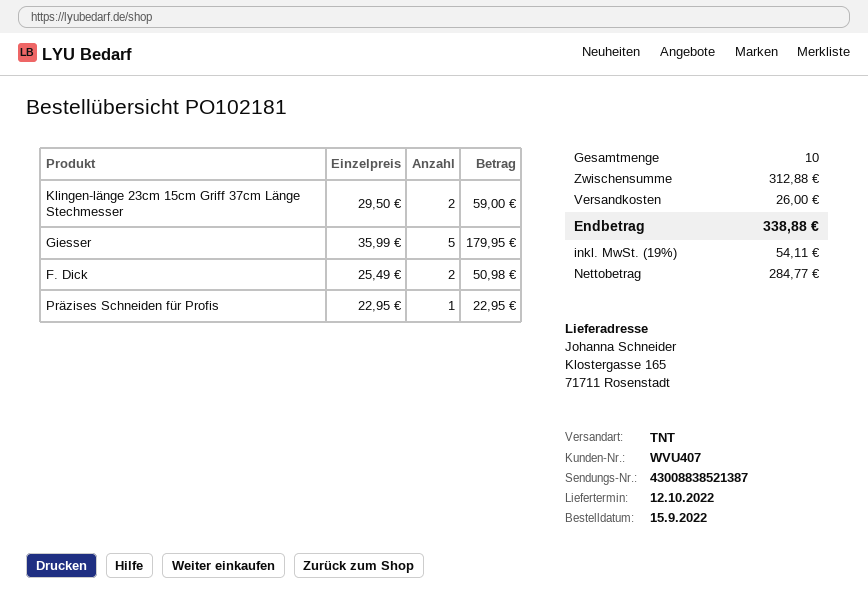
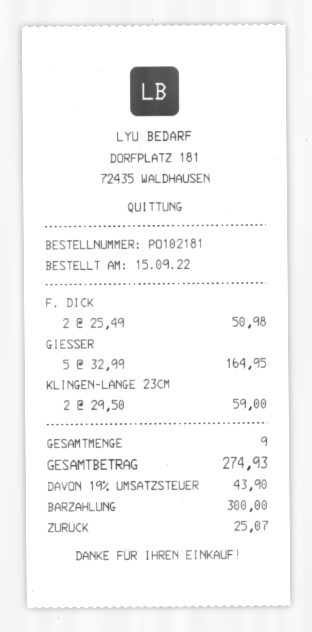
Giesser: 5 x 35.99 = 179.95 -> 5 x 32.99 = 164.95
Präzises Schneiden für Profis: 1 x 22.95 = 22.95 -> none
total quantity: 10 -> 9
shipping: 26.00 -> none
tax: 19% = 54.11 -> 19% = 43.90
total: 338.88 -> 274.93

